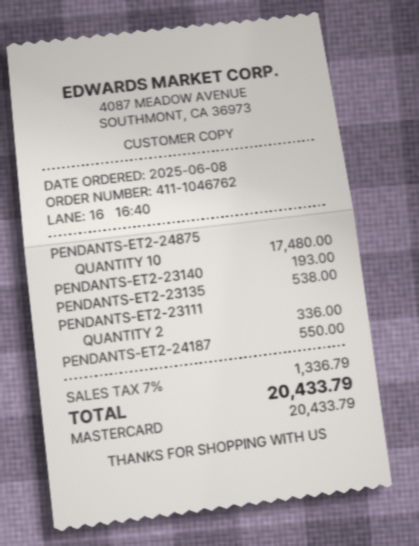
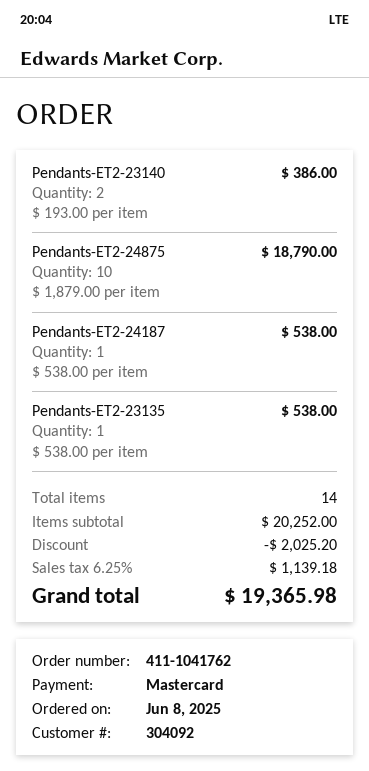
order number: 411-1046762 -> 411-1041762
PENDANTS-ET2-24875: 10 for 17480.00 -> 10 for 18790.00
PENDANTS-ET2-23140: 1 for 193.00 -> 2 for 386.00
PENDANTS-ET2-23111: 2 for 336.00 -> none
PENDANTS-ET2-24187: 1 for 550.00 -> 1 for 538.00
discount: none -> 2025.20
tax: 7% = 1336.79 -> 6.25% = 1139.18
total: 20433.79 -> 19365.98

